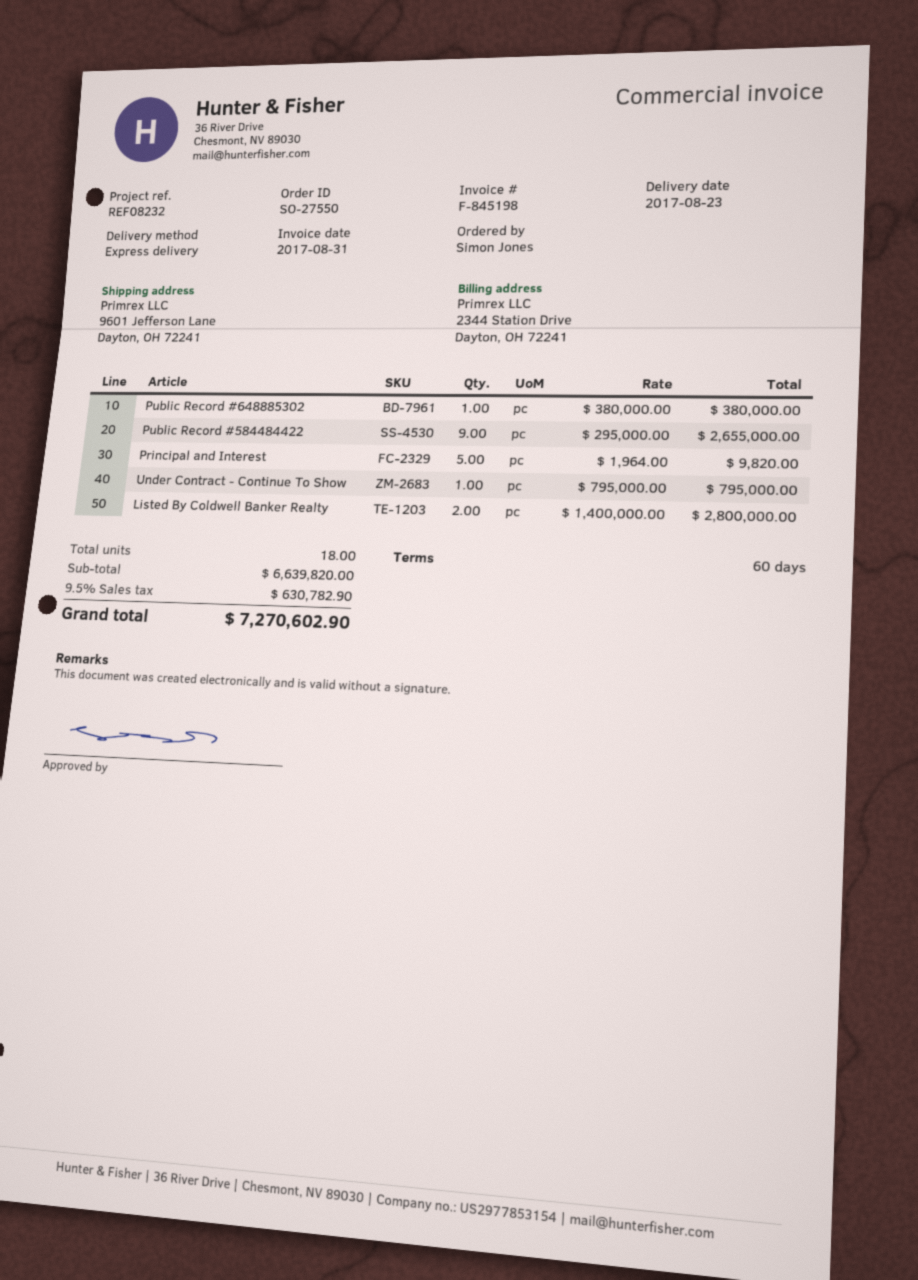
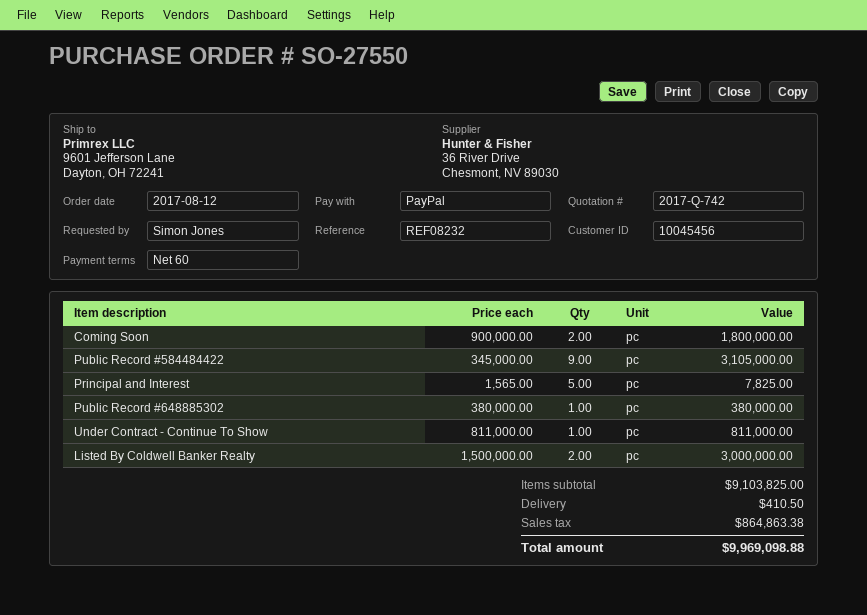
Public Record #584484422: 9 x 295000.00 = 2655000.00 -> 9 x 345000.00 = 3105000.00
Principal and Interest: 5 x 1964.00 = 9820.00 -> 5 x 1565.00 = 7825.00
Under Contract - Continue To Show: 1 x 795000.00 = 795000.00 -> 1 x 811000.00 = 811000.00
Listed By Coldwell Banker Realty: 2 x 1400000.00 = 2800000.00 -> 2 x 1500000.00 = 3000000.00
Coming Soon: none -> 2 x 900000.00 = 1800000.00
subtotal: 6639820.00 -> 9103825.00
shipping: none -> 410.50
tax: 630782.90 -> 864863.38
total: 7270602.90 -> 9969098.88

